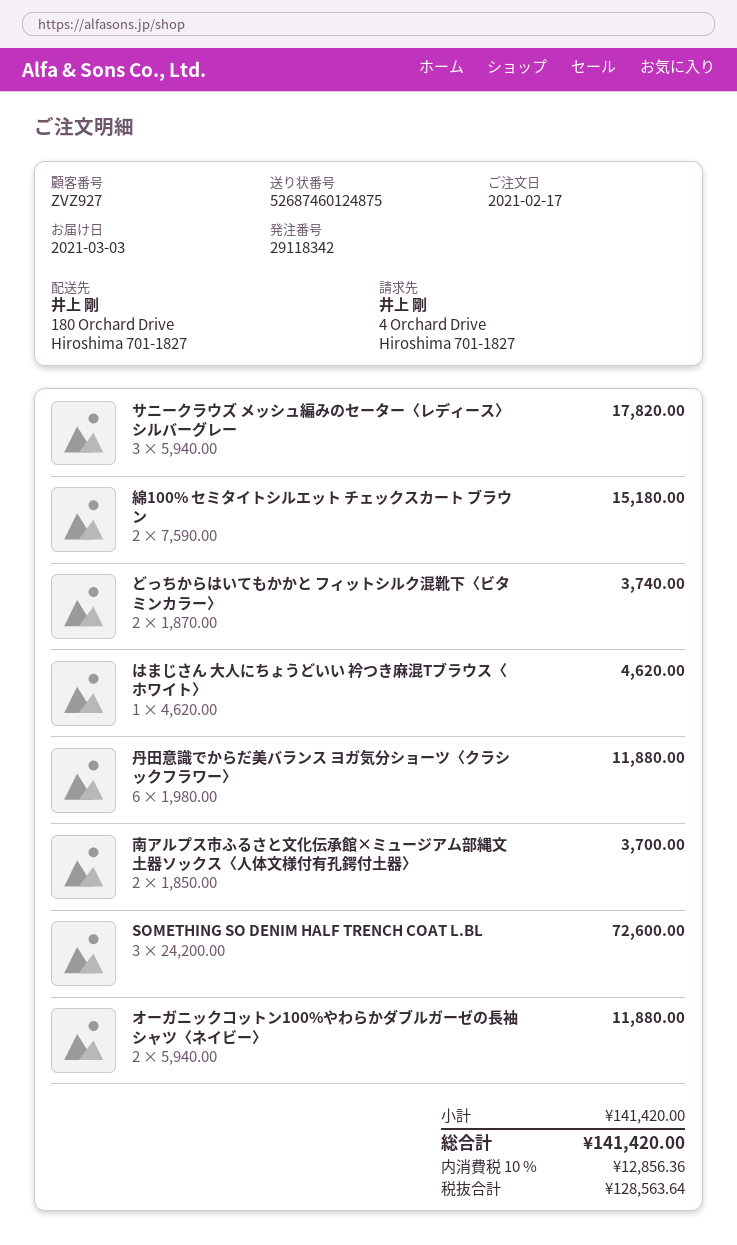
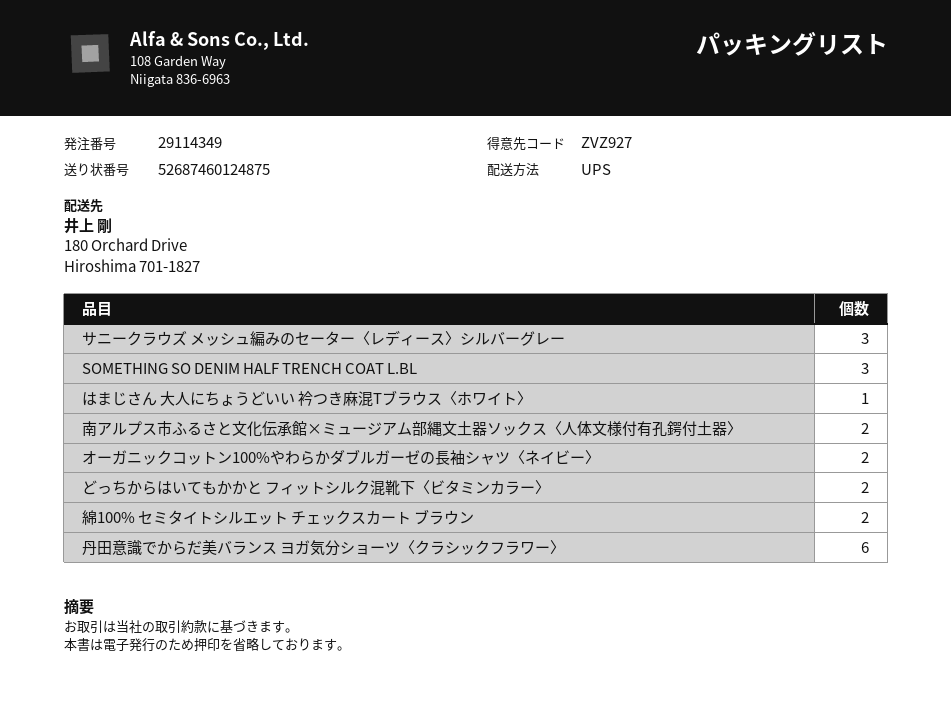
order number: 29118342 -> 29114349

